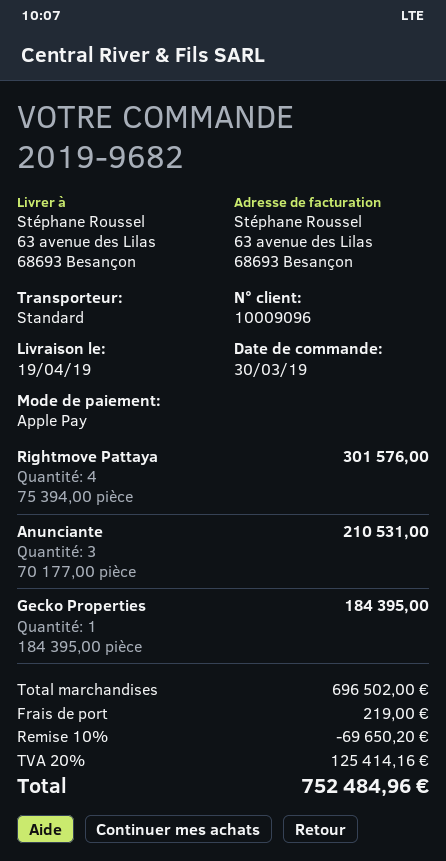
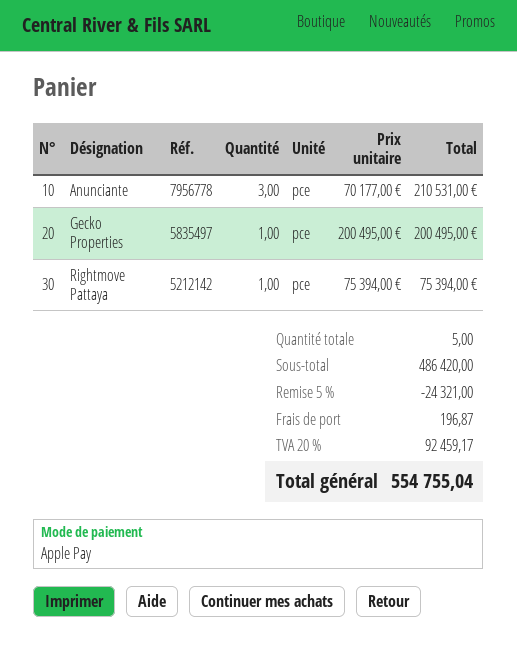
Rightmove Pattaya: 4 x 75394.00 = 301576.00 -> 1 x 75394.00 = 75394.00
Gecko Properties: 1 x 184395.00 = 184395.00 -> 1 x 200495.00 = 200495.00
subtotal: 696502.00 -> 486420.00
discount: 10% = 69650.20 -> 5% = 24321.00
shipping: 219.00 -> 196.87
tax: 20% = 125414.16 -> 20% = 92459.17
total: 752484.96 -> 554755.04

